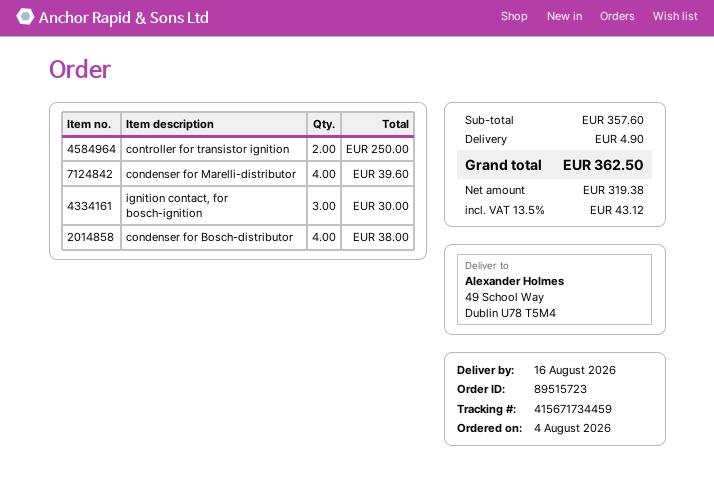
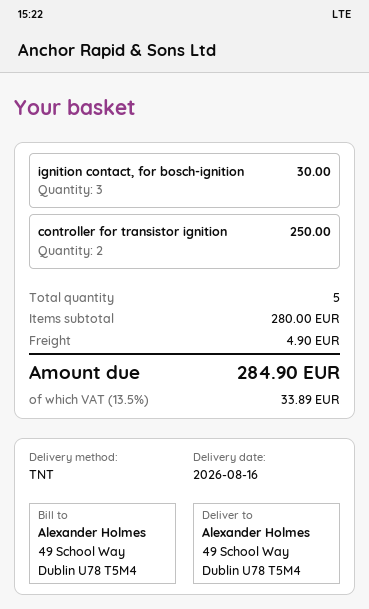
condenser for Marelli-distributor: 4 for 39.60 -> none
condenser for Bosch-distributor: 4 for 38.00 -> none
subtotal: 357.60 -> 280.00
tax: 13.5% = 43.12 -> 13.5% = 33.89
total: 362.50 -> 284.90

